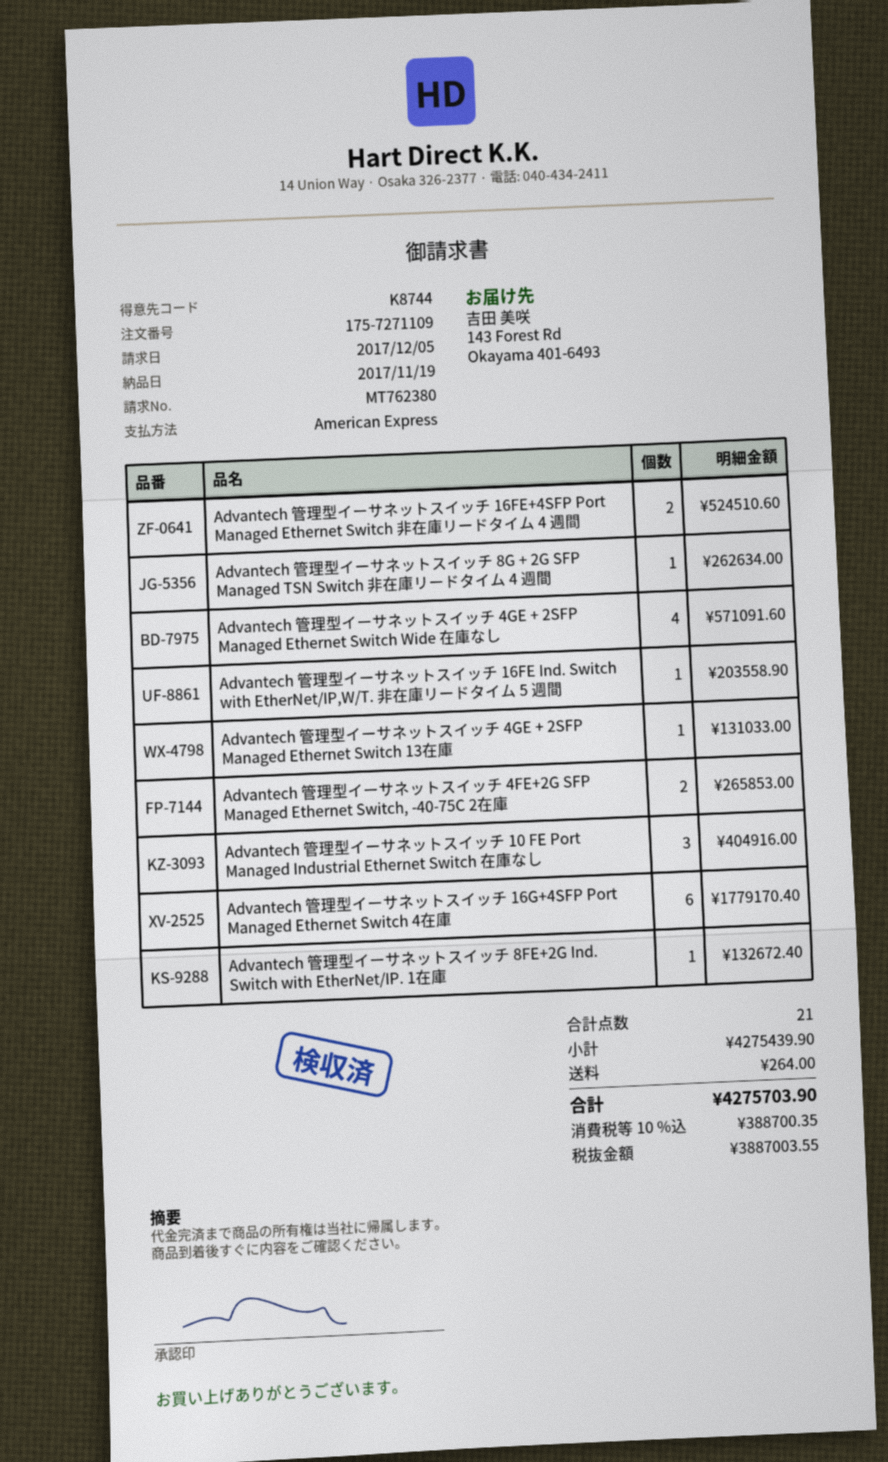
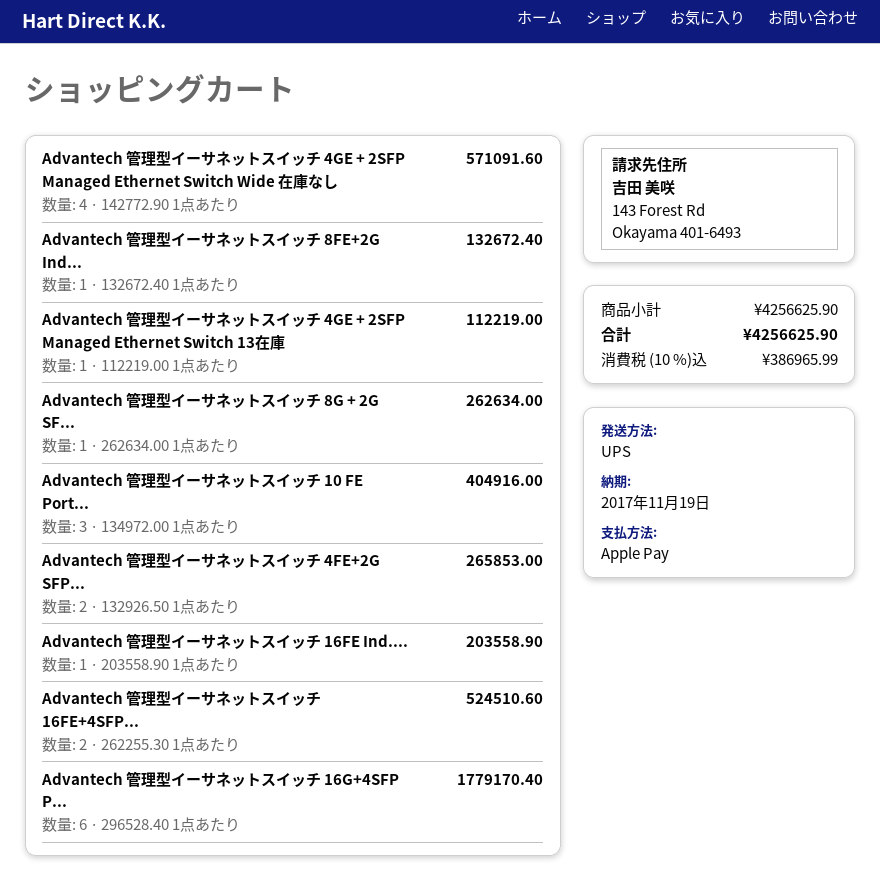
payment method: American Express -> Apple Pay
Advantech 管理型イーサネットスイッチ 4GE + 2SFP Managed Ethernet Switch 13在庫: 1 for 131033.00 -> 1 for 112219.00
subtotal: 4275439.90 -> 4256625.90
shipping: 264.00 -> none
tax: 10% = 388700.35 -> 10% = 386965.99
total: 4275703.90 -> 4256625.90

